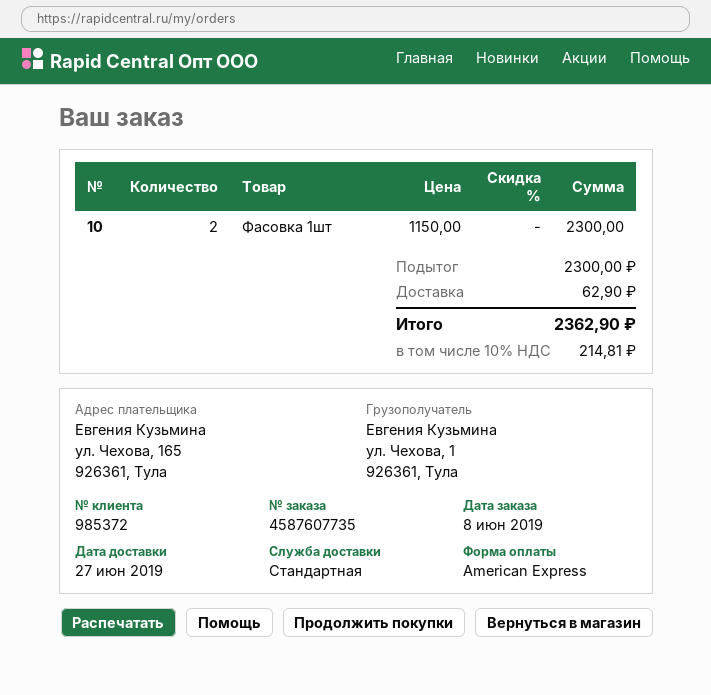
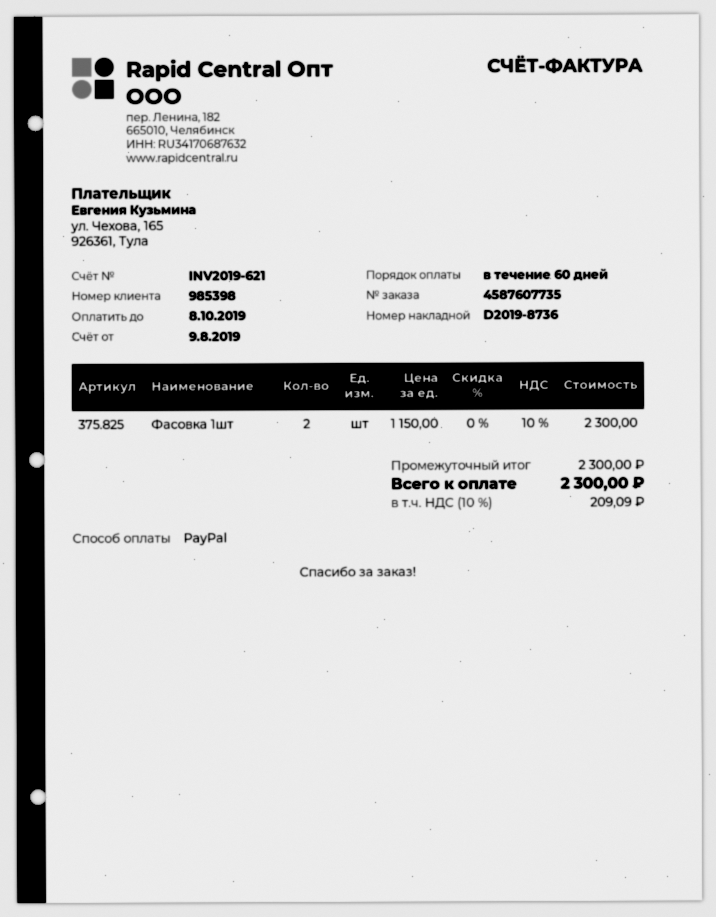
customer number: 985372 -> 985398
payment method: American Express -> PayPal
shipping: 62.90 -> none
tax: 10% = 214.81 -> 10% = 209.09
total: 2362.90 -> 2300.00

